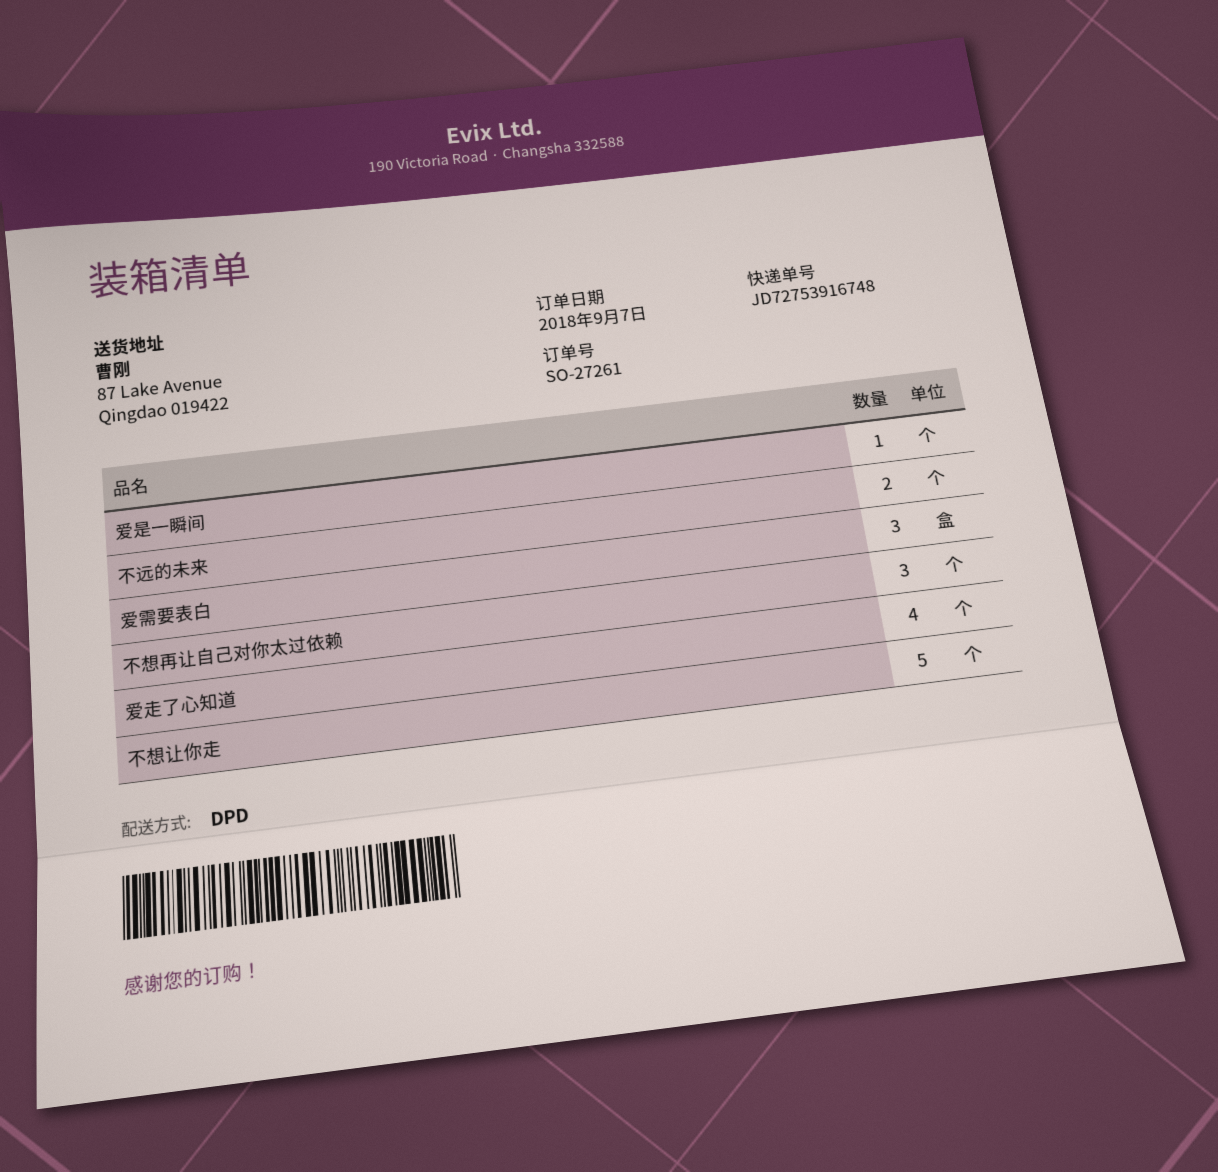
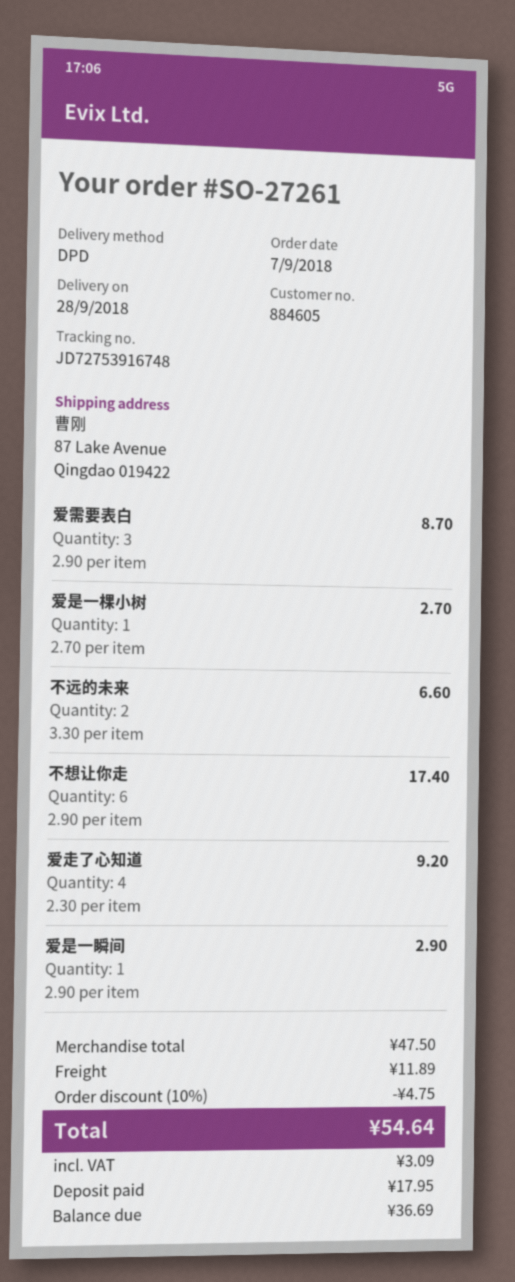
不想再让自己对你太过依赖: 3 -> none
不想让你走: 5 -> 6
爱是一棵小树: none -> 1

